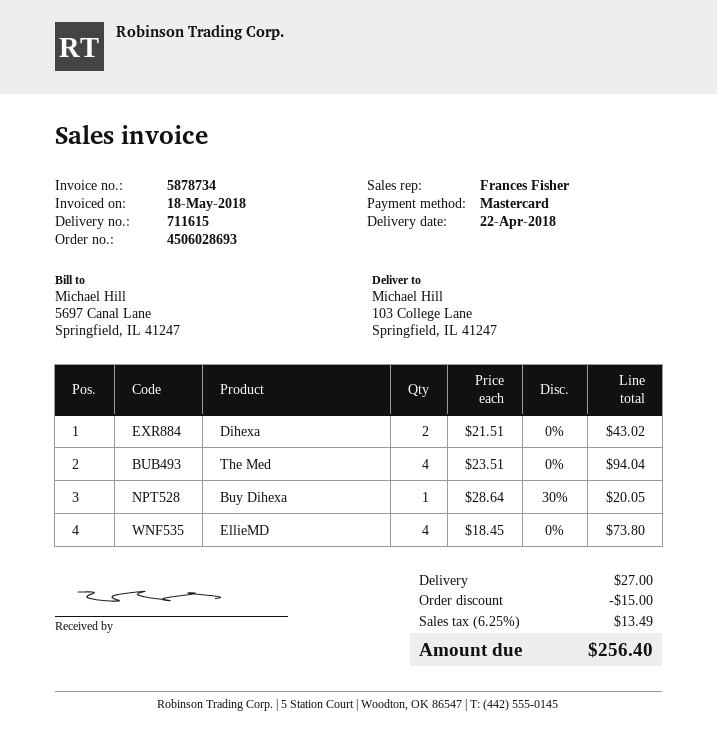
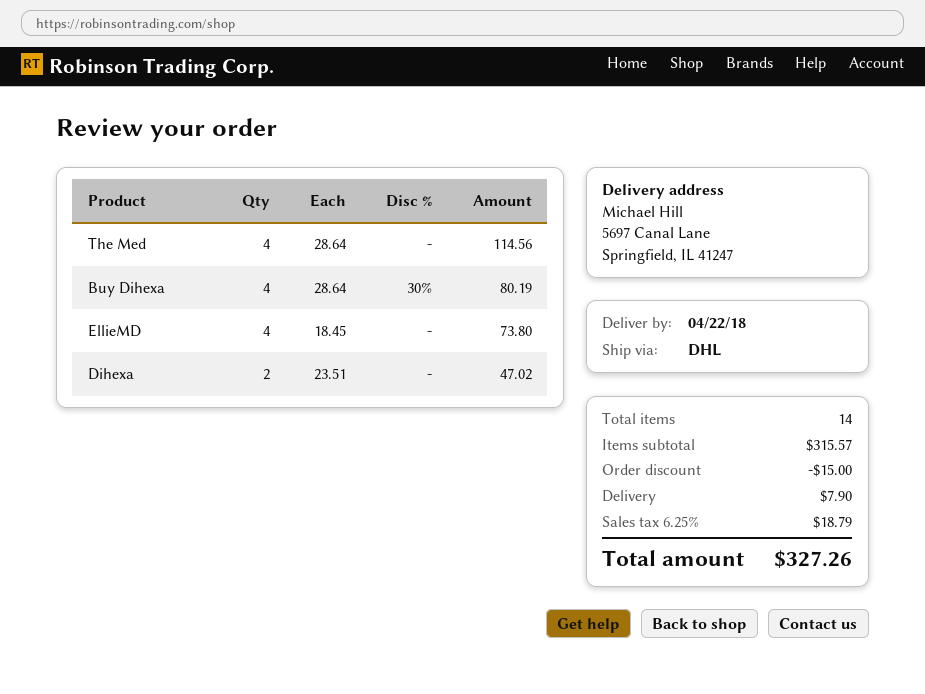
ship to: 103 College Lane, Springfield, IL 41247 -> 5697 Canal Lane, Springfield, IL 41247
Dihexa: 2 x 21.51 = 43.02 -> 2 x 23.51 = 47.02
The Med: 4 x 23.51 = 94.04 -> 4 x 28.64 = 114.56
Buy Dihexa: 1 x 28.64 - 30% = 20.05 -> 4 x 28.64 - 30% = 80.19
shipping: 27.00 -> 7.90
tax: 6.25% = 13.49 -> 6.25% = 18.79
total: 256.40 -> 327.26

